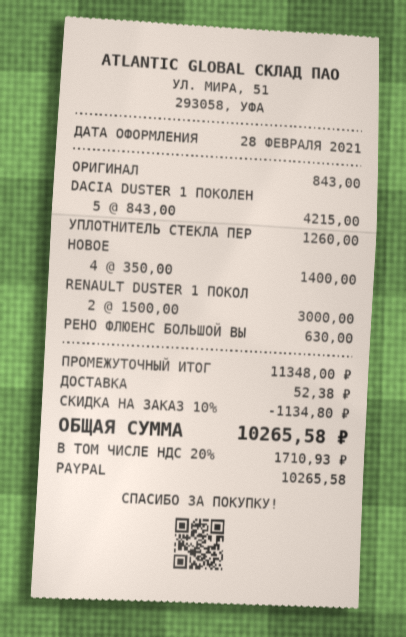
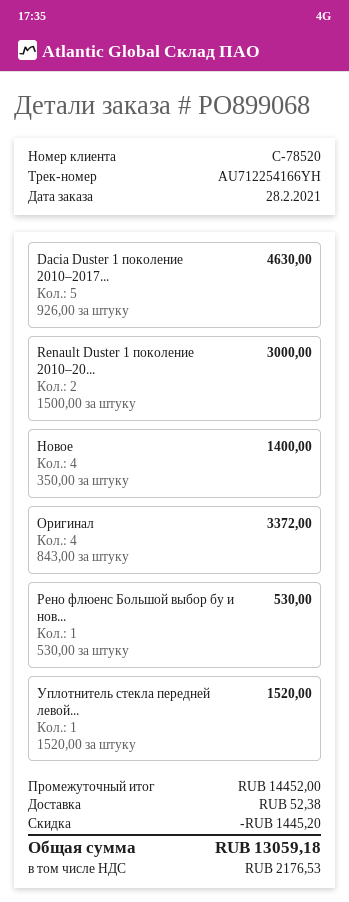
ОРИГИНАЛ: 1 x 843.00 = 843.00 -> 4 x 843.00 = 3372.00
DACIA DUSTER 1 ПОКОЛЕН: 5 x 843.00 = 4215.00 -> 5 x 926.00 = 4630.00
УПЛОТНИТЕЛЬ СТЕКЛА ПЕР: 1 x 1260.00 = 1260.00 -> 1 x 1520.00 = 1520.00
РЕНО ФЛЮЕНС БОЛЬШОЙ ВЫ: 1 x 630.00 = 630.00 -> 1 x 530.00 = 530.00
subtotal: 11348.00 -> 14452.00
discount: 1134.80 -> 1445.20
tax: 1710.93 -> 2176.53
total: 10265.58 -> 13059.18

